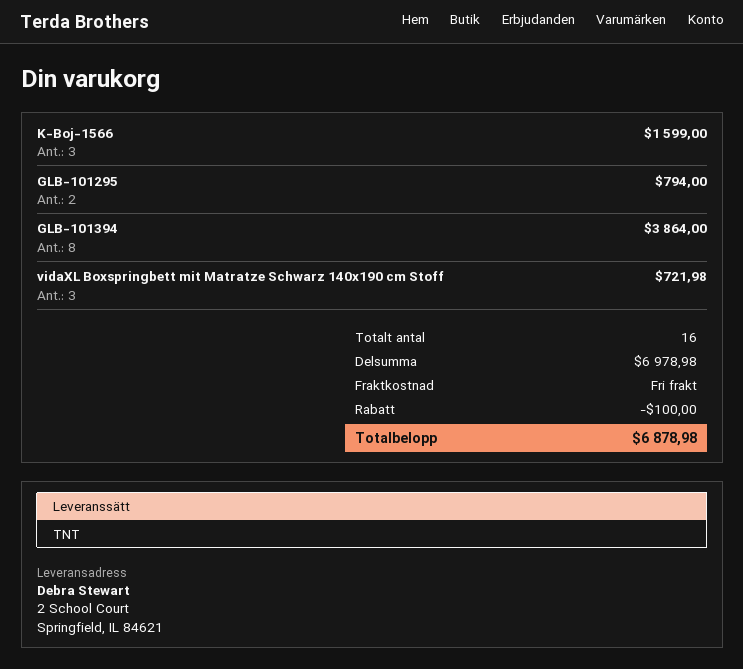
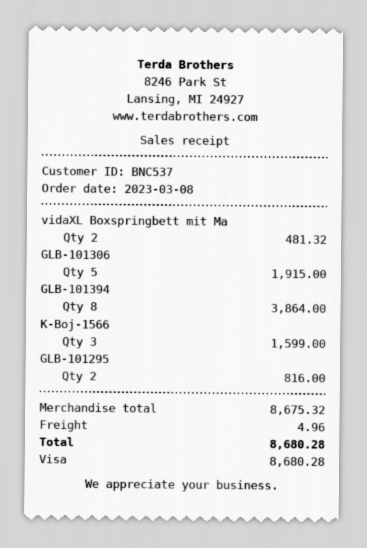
GLB-101295: 2 for 794.00 -> 2 for 816.00
vidaXL Boxspringbett mit Matratze Schwarz 140x190 cm Stoff: 3 for 721.98 -> 2 for 481.32
GLB-101306: none -> 5 for 1915.00
subtotal: 6978.98 -> 8675.32
discount: 100.00 -> none
shipping: 0.00 -> 4.96
total: 6878.98 -> 8680.28

